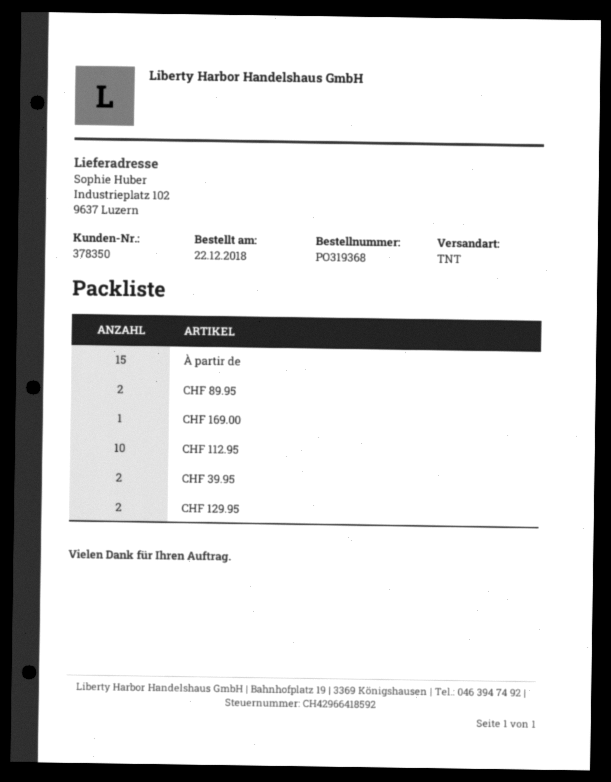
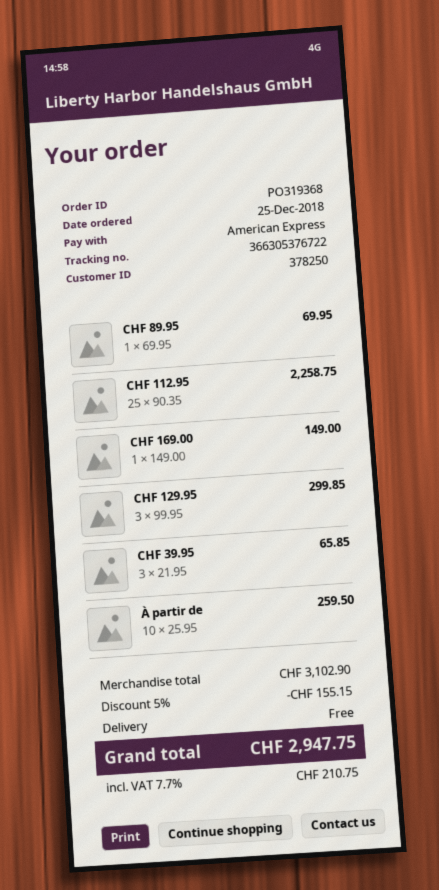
order date: 2018-12-22 -> 2018-12-25
customer number: 378350 -> 378250
À partir de: 15 -> 10
CHF 89.95: 2 -> 1
CHF 112.95: 10 -> 25
CHF 39.95: 2 -> 3
CHF 129.95: 2 -> 3

